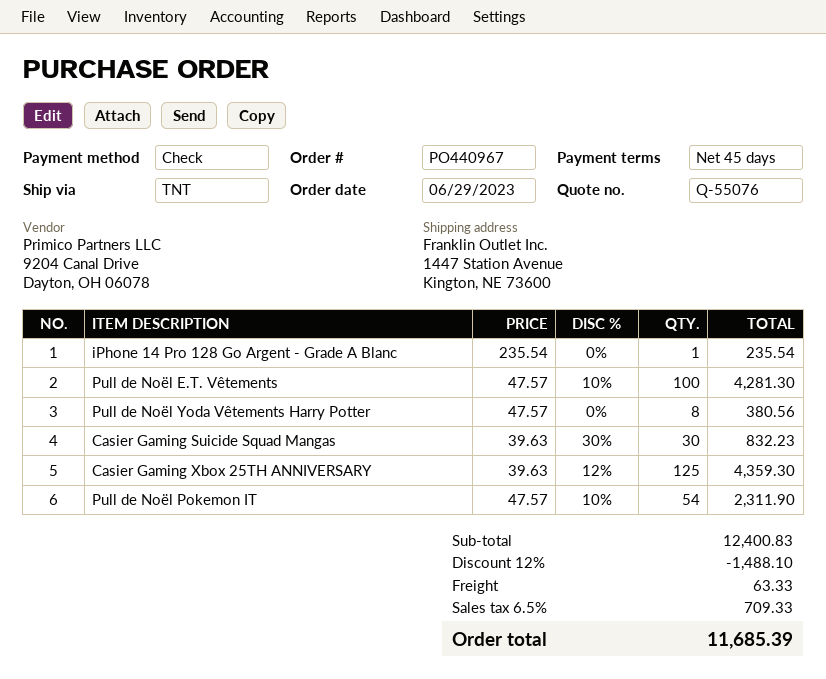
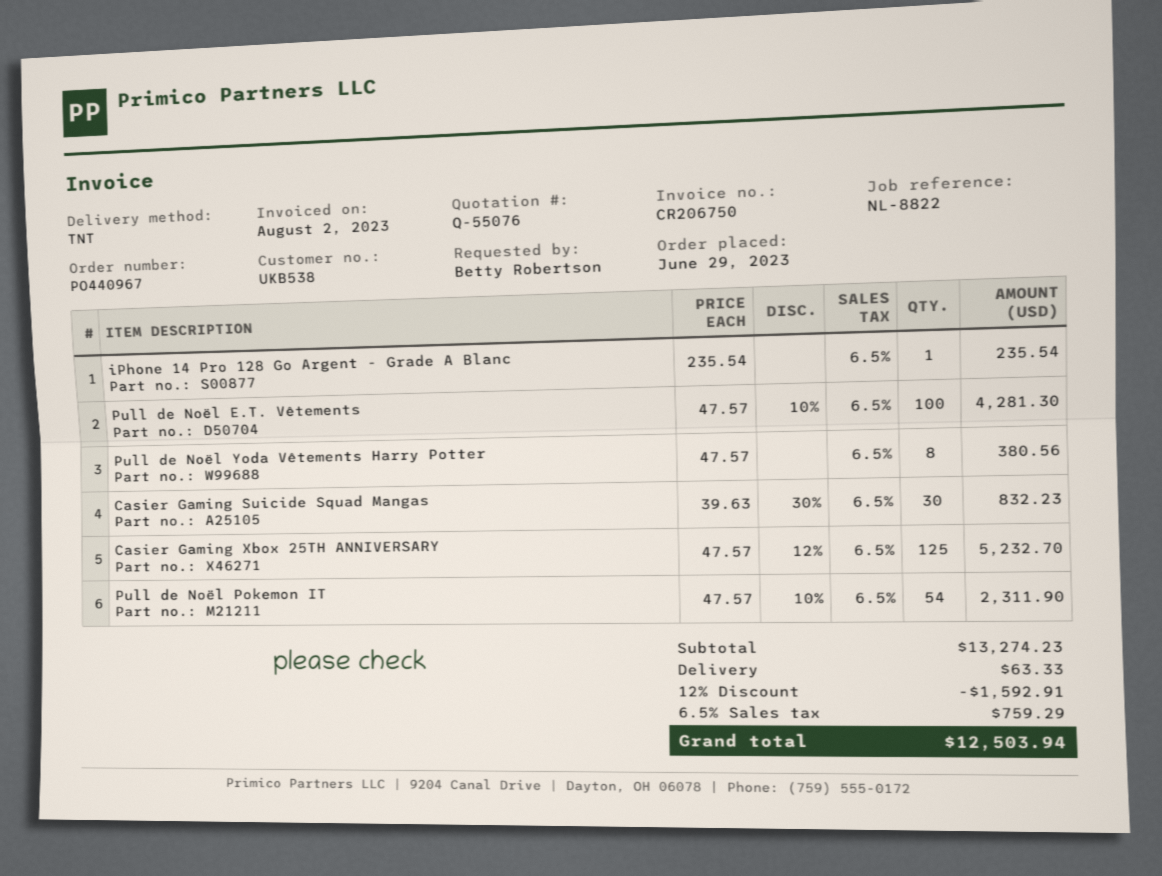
Casier Gaming Xbox 25TH ANNIVERSARY: 125 x 39.63 - 12% = 4359.30 -> 125 x 47.57 - 12% = 5232.70
subtotal: 12400.83 -> 13274.23
discount: 12% = 1488.10 -> 12% = 1592.91
tax: 6.5% = 709.33 -> 6.5% = 759.29
total: 11685.39 -> 12503.94

